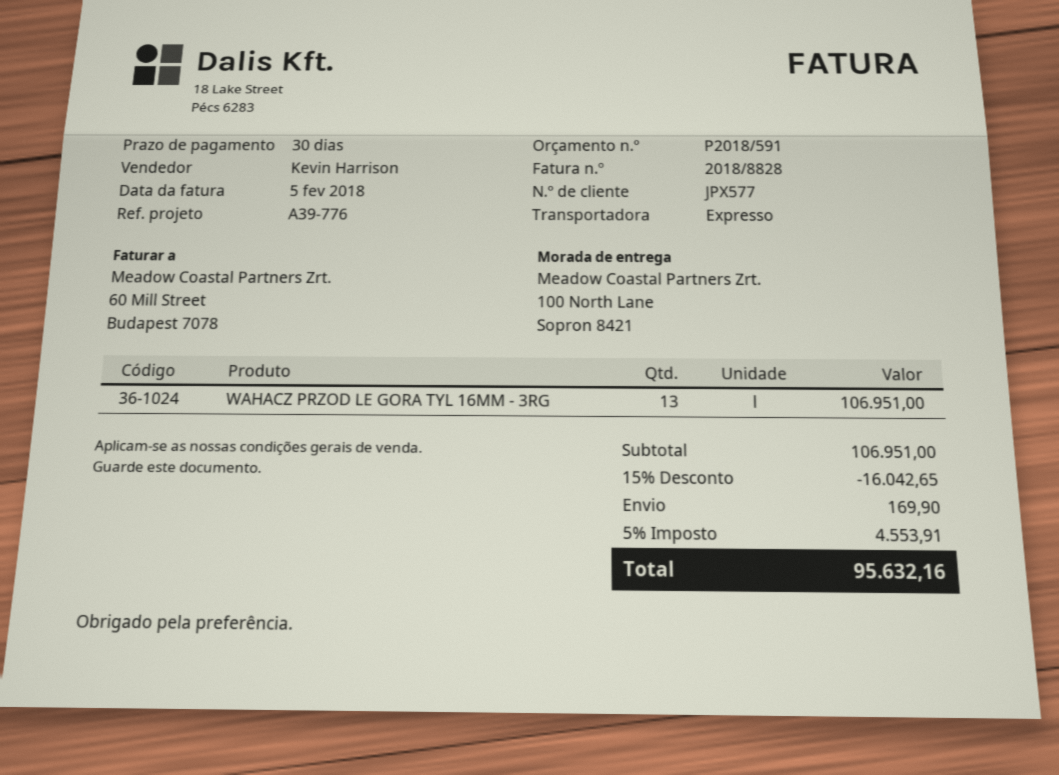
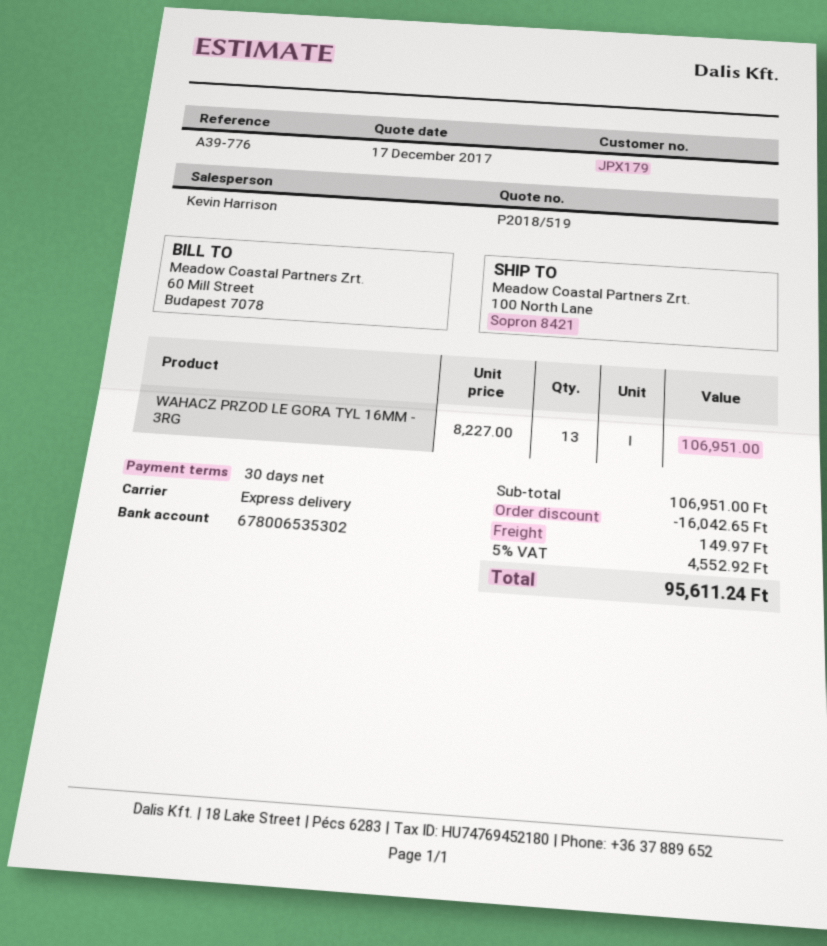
quote number: P2018/591 -> P2018/519
customer number: JPX577 -> JPX179
shipping: 169.90 -> 149.97
tax: 5% = 4553.91 -> 5% = 4552.92
total: 95632.16 -> 95611.24

